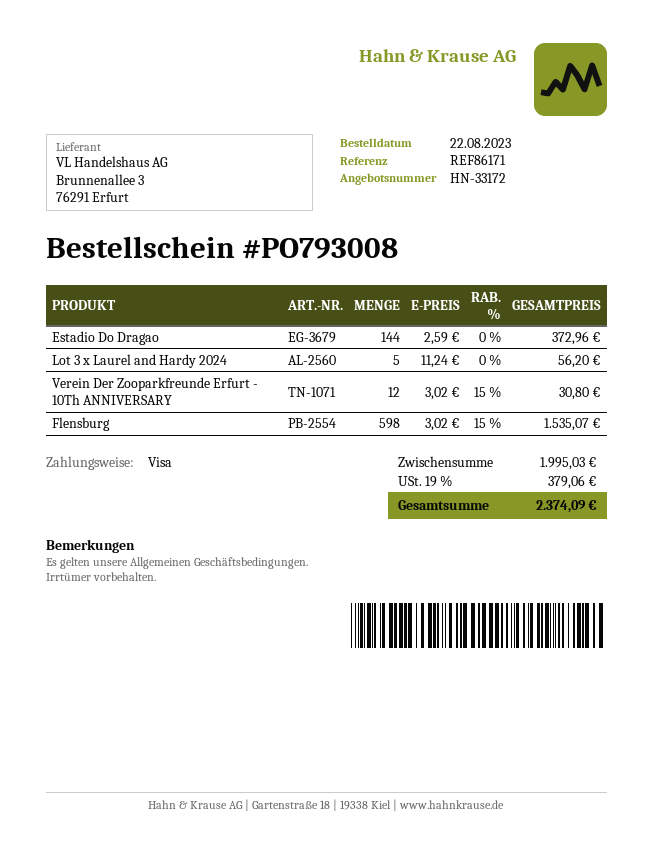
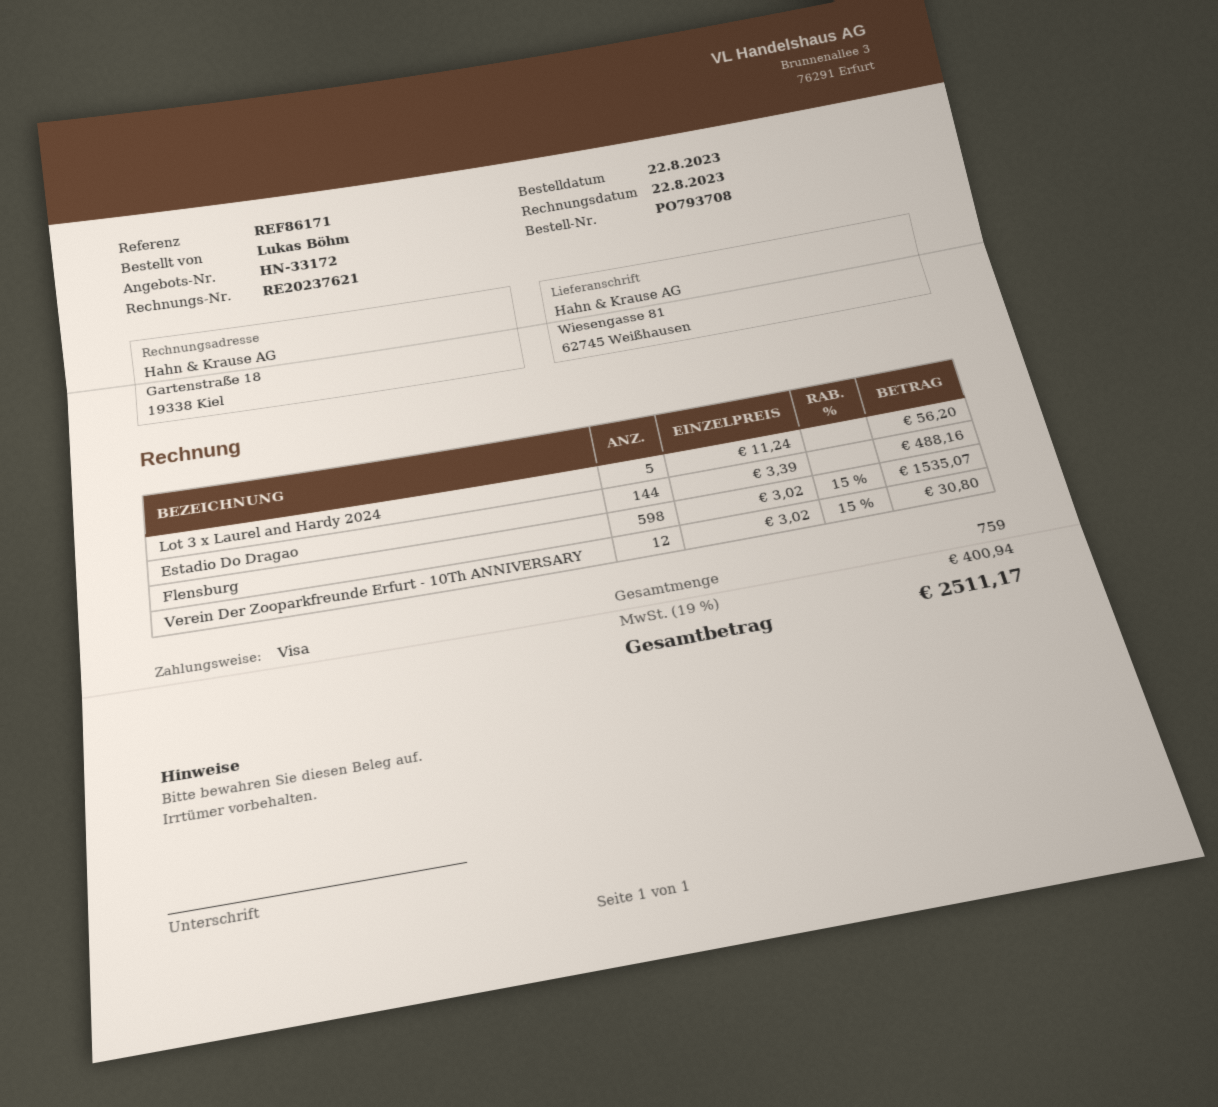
order number: PO793008 -> PO793708
Estadio Do Dragao: 144 x 2.59 = 372.96 -> 144 x 3.39 = 488.16
tax: 19% = 379.06 -> 19% = 400.94
total: 2374.09 -> 2511.17

